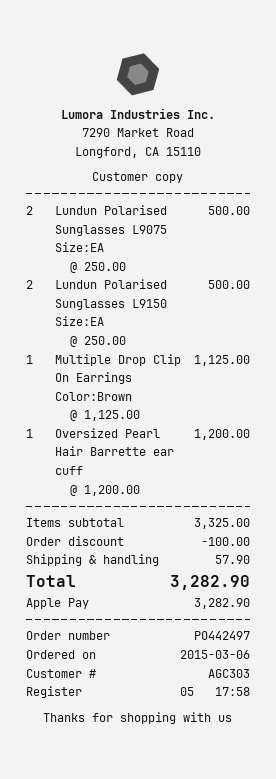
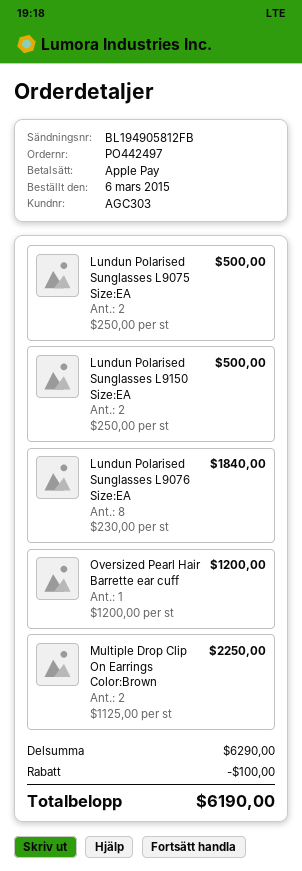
Multiple Drop Clip On Earrings Color:Brown: 1 x 1125.00 = 1125.00 -> 2 x 1125.00 = 2250.00
Lundun Polarised Sunglasses L9076 Size:EA: none -> 8 x 230.00 = 1840.00
subtotal: 3325.00 -> 6290.00
shipping: 57.90 -> none
total: 3282.90 -> 6190.00

